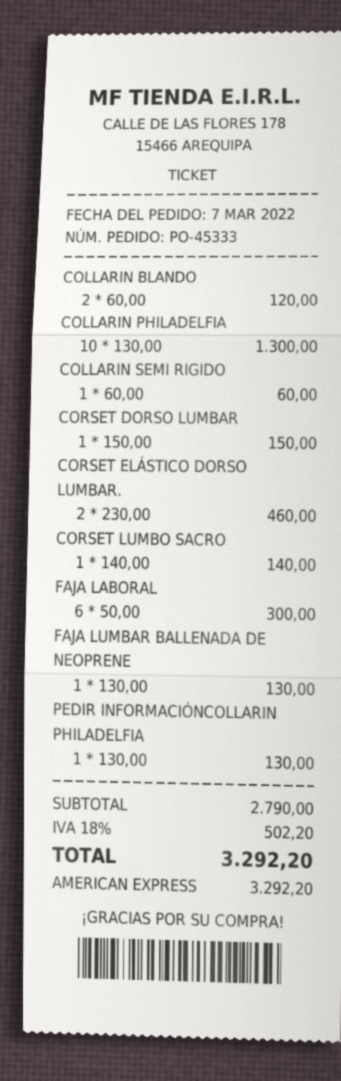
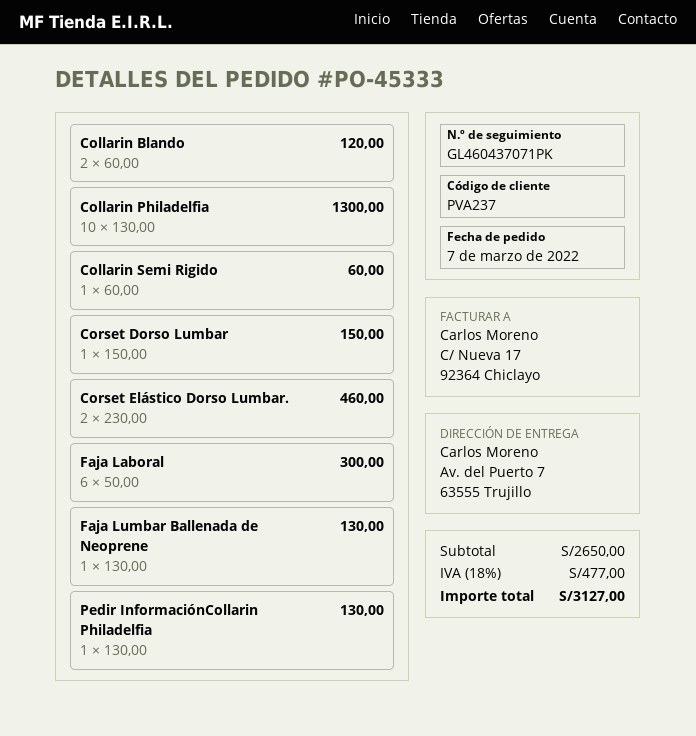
CORSET LUMBO SACRO: 1 x 140.00 = 140.00 -> none
subtotal: 2790.00 -> 2650.00
tax: 18% = 502.20 -> 18% = 477.00
total: 3292.20 -> 3127.00

